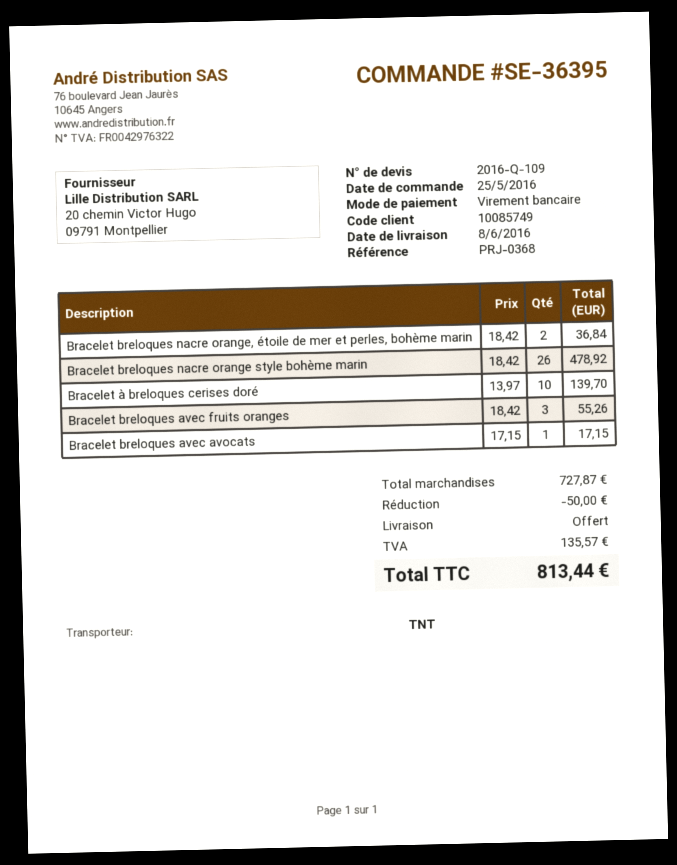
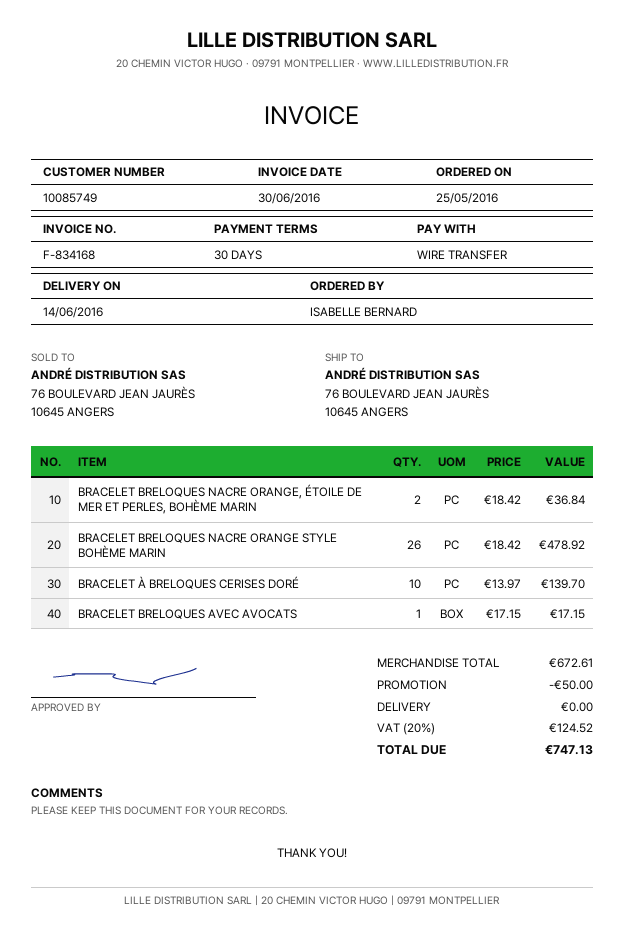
delivery date: 2016-06-08 -> 2016-06-14
Bracelet breloques avec fruits oranges: 3 x 18.42 = 55.26 -> none
subtotal: 727.87 -> 672.61
tax: 135.57 -> 124.52
total: 813.44 -> 747.13

